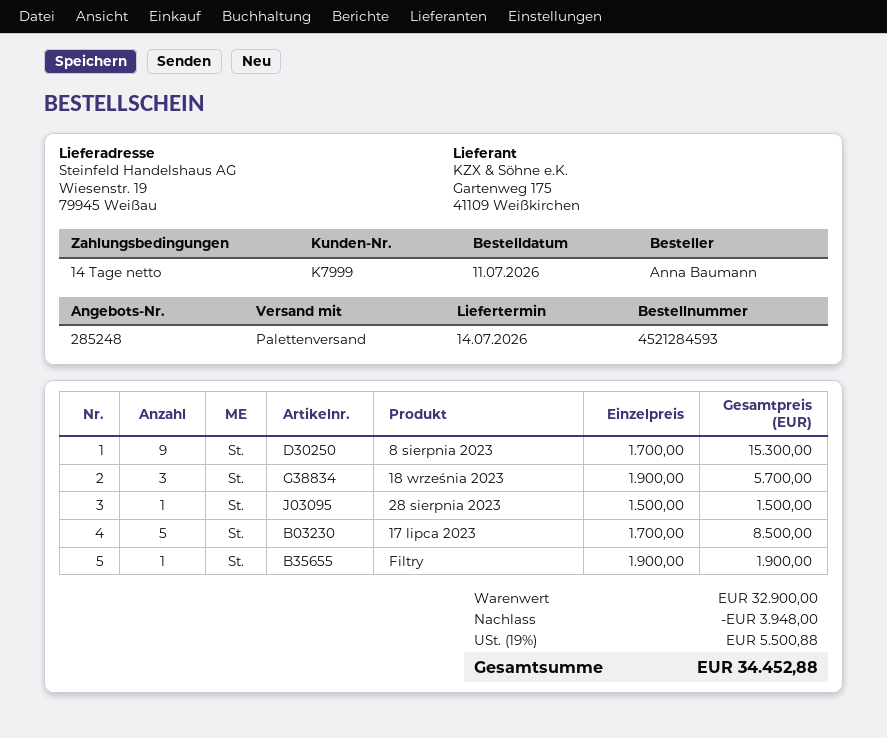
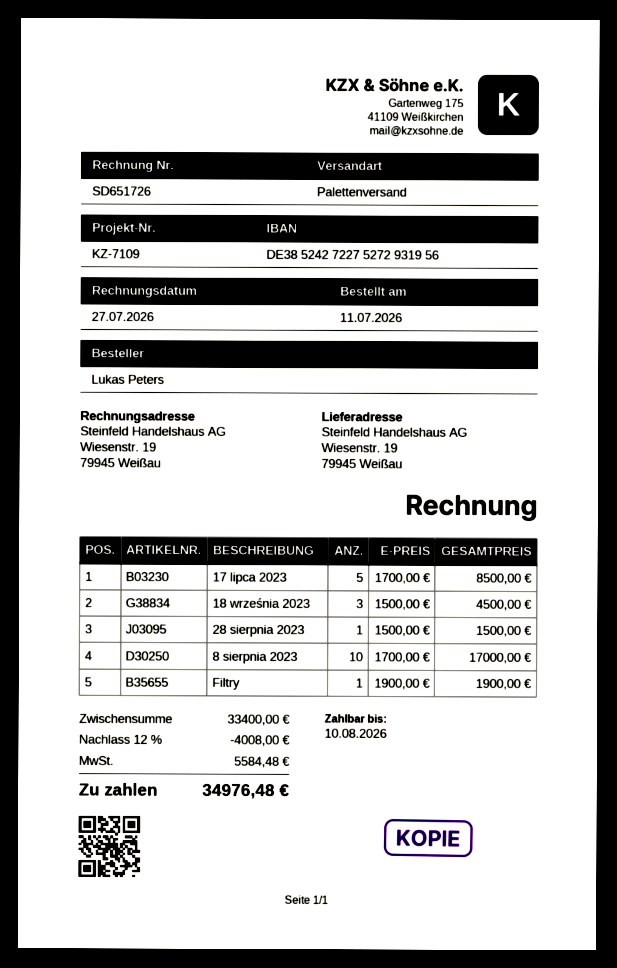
ordered by: Anna Baumann -> Lukas Peters
8 sierpnia 2023: 9 x 1700.00 = 15300.00 -> 10 x 1700.00 = 17000.00
18 września 2023: 3 x 1900.00 = 5700.00 -> 3 x 1500.00 = 4500.00
subtotal: 32900.00 -> 33400.00
discount: 3948.00 -> 4008.00
tax: 5500.88 -> 5584.48
total: 34452.88 -> 34976.48

